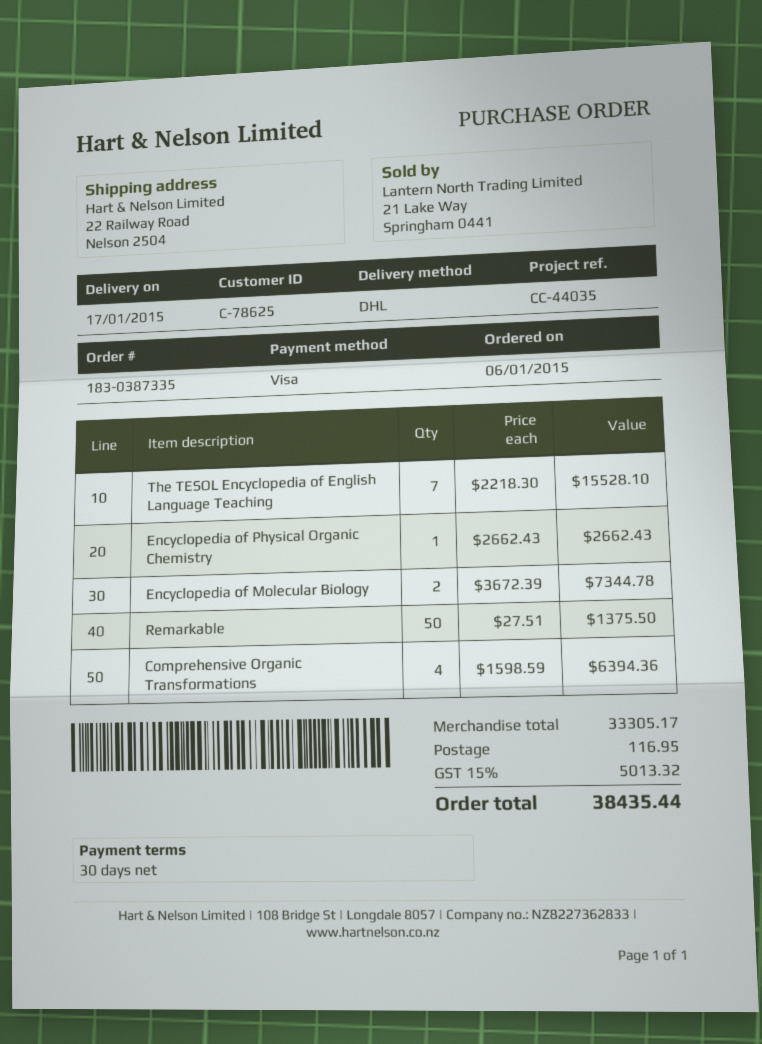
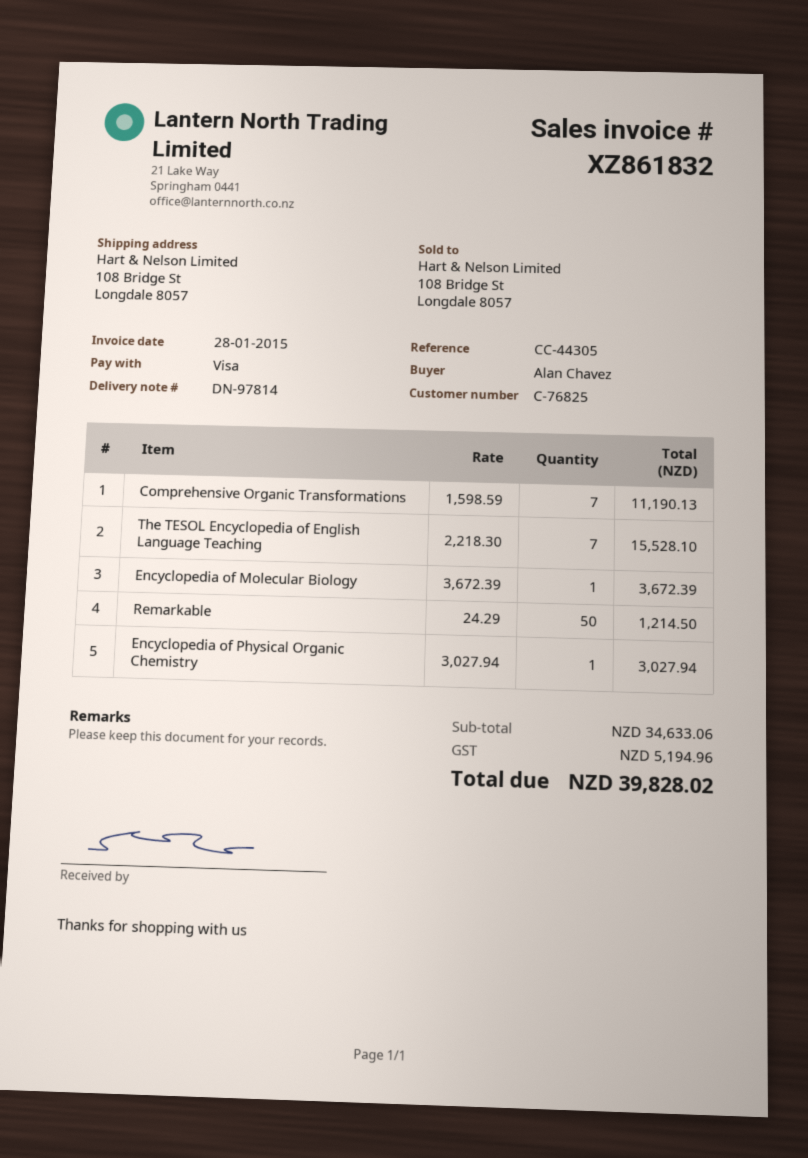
customer number: C-78625 -> C-76825
reference: CC-44035 -> CC-44305
ship to: 22 Railway Road, Nelson 2504 -> 108 Bridge St, Longdale 8057
Encyclopedia of Physical Organic Chemistry: 1 x 2662.43 = 2662.43 -> 1 x 3027.94 = 3027.94
Encyclopedia of Molecular Biology: 2 x 3672.39 = 7344.78 -> 1 x 3672.39 = 3672.39
Remarkable: 50 x 27.51 = 1375.50 -> 50 x 24.29 = 1214.50
Comprehensive Organic Transformations: 4 x 1598.59 = 6394.36 -> 7 x 1598.59 = 11190.13
subtotal: 33305.17 -> 34633.06
shipping: 116.95 -> none
tax: 5013.32 -> 5194.96
total: 38435.44 -> 39828.02

